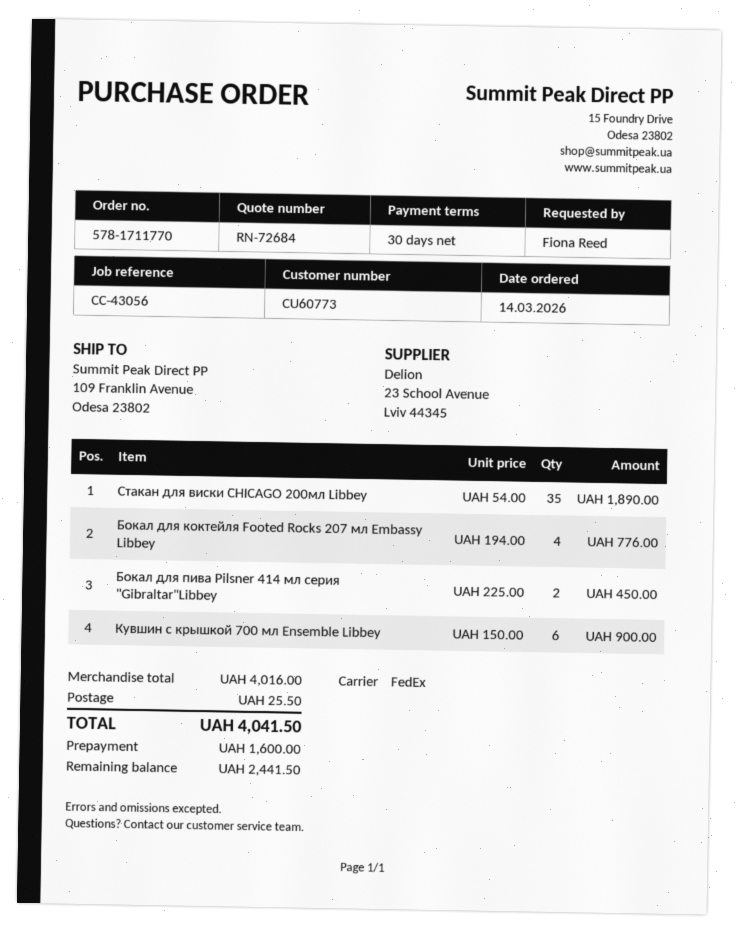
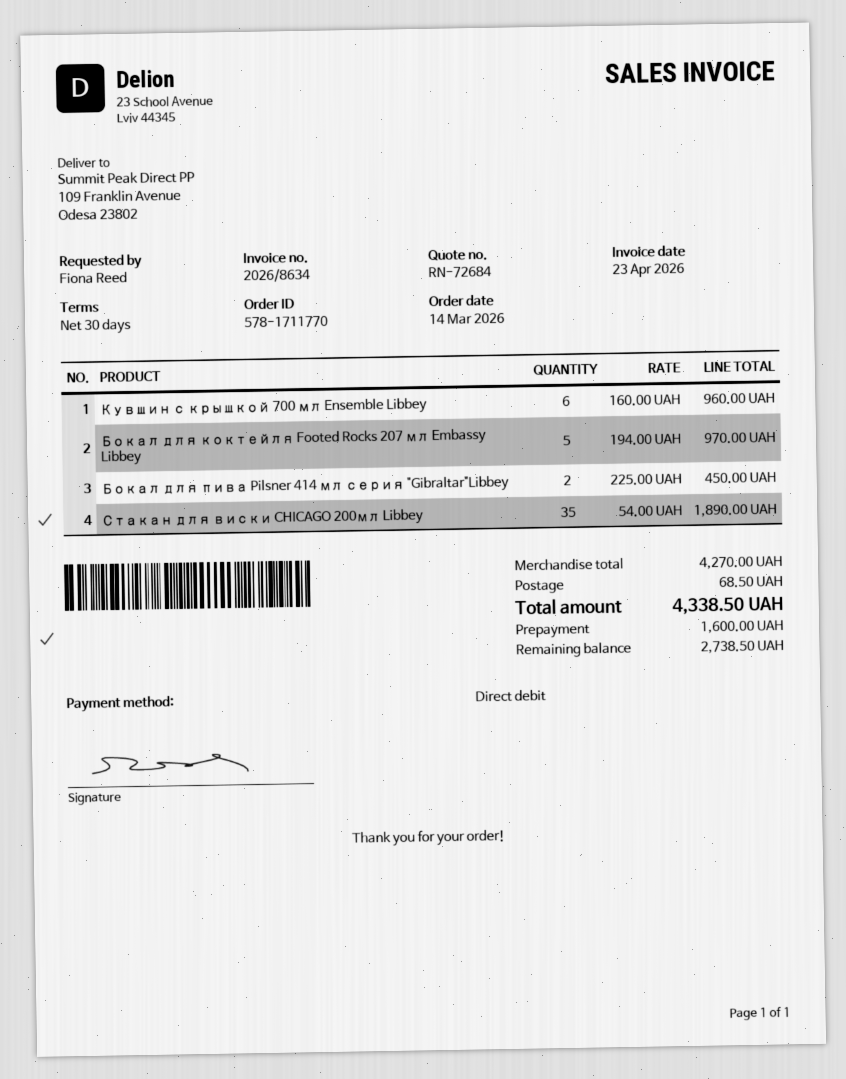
Бокал для коктейля Footed Rocks 207 мл Embassy Libbey: 4 x 194.00 = 776.00 -> 5 x 194.00 = 970.00
Кувшин с крышкой 700 мл Ensemble Libbey: 6 x 150.00 = 900.00 -> 6 x 160.00 = 960.00
subtotal: 4016.00 -> 4270.00
shipping: 25.50 -> 68.50
total: 4041.50 -> 4338.50
balance: 2441.50 -> 2738.50

